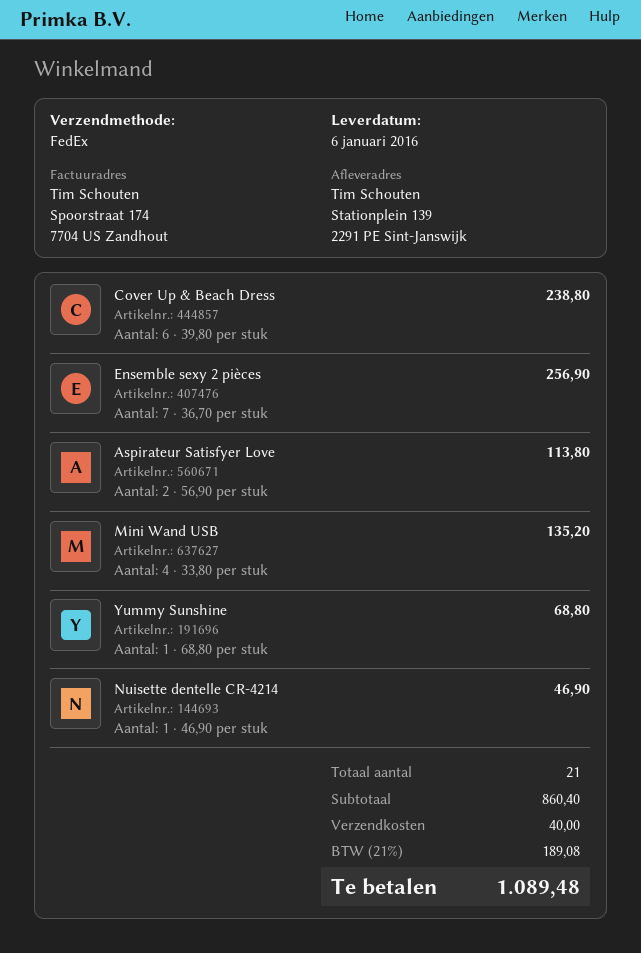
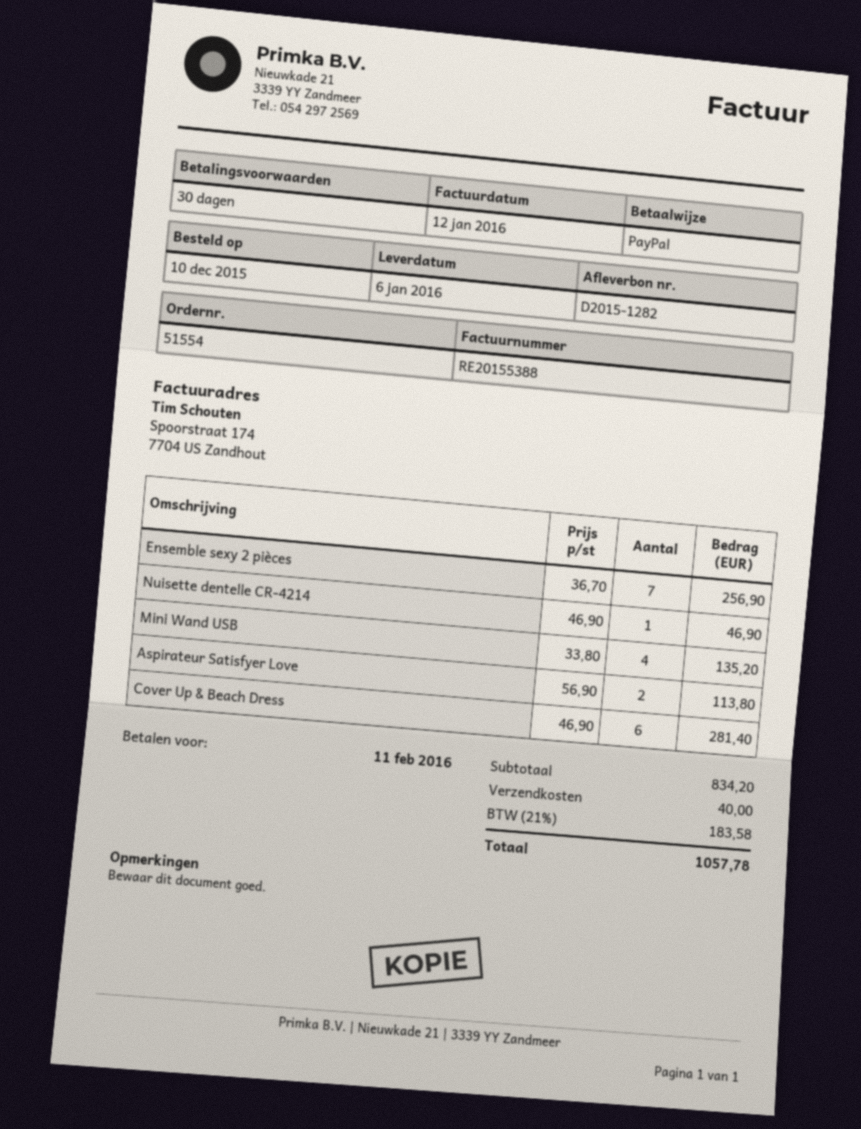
Cover Up & Beach Dress: 6 x 39.80 = 238.80 -> 6 x 46.90 = 281.40
Yummy Sunshine: 1 x 68.80 = 68.80 -> none
subtotal: 860.40 -> 834.20
tax: 21% = 189.08 -> 21% = 183.58
total: 1089.48 -> 1057.78

